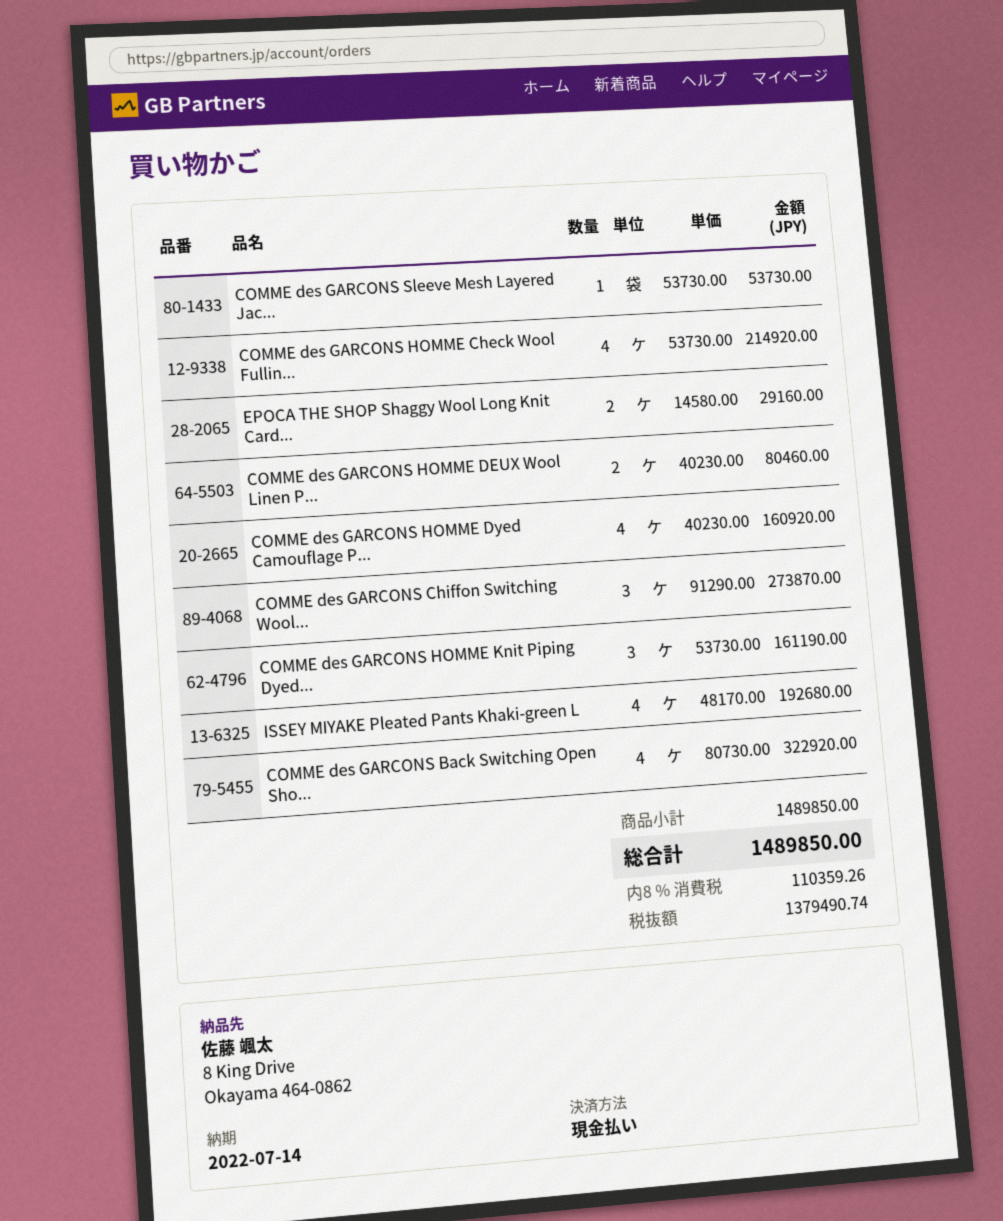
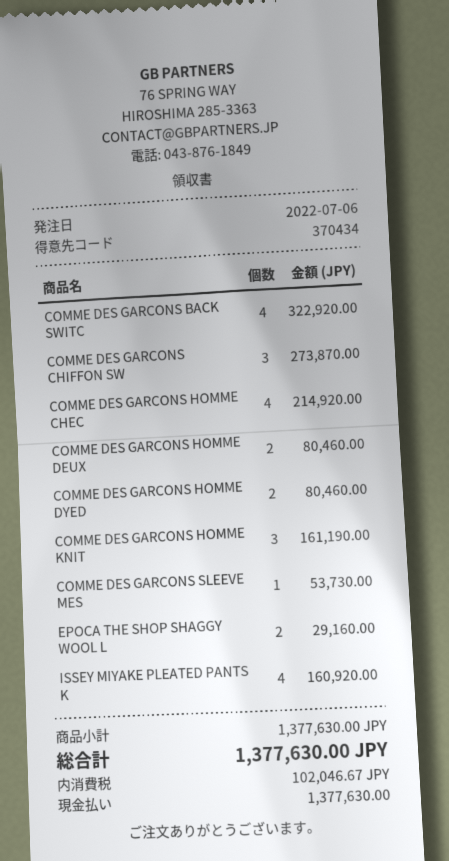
COMME des GARCONS HOMME Dyed Camouflage P...: 4 for 160920.00 -> 2 for 80460.00
ISSEY MIYAKE Pleated Pants Khaki-green L: 4 for 192680.00 -> 4 for 160920.00
subtotal: 1489850.00 -> 1377630.00
tax: 110359.26 -> 102046.67
total: 1489850.00 -> 1377630.00

